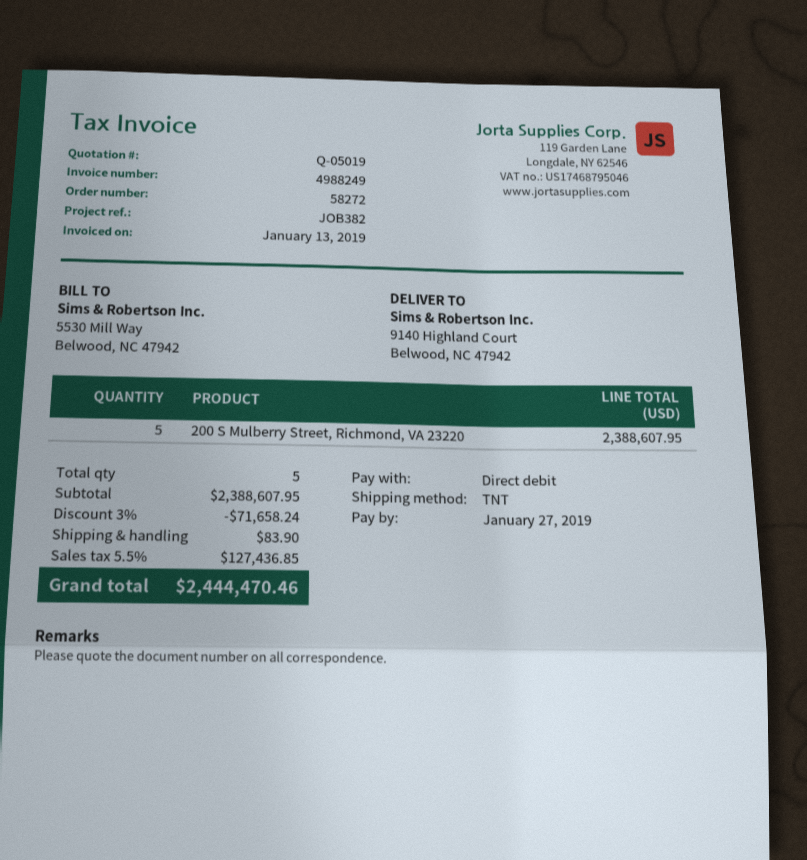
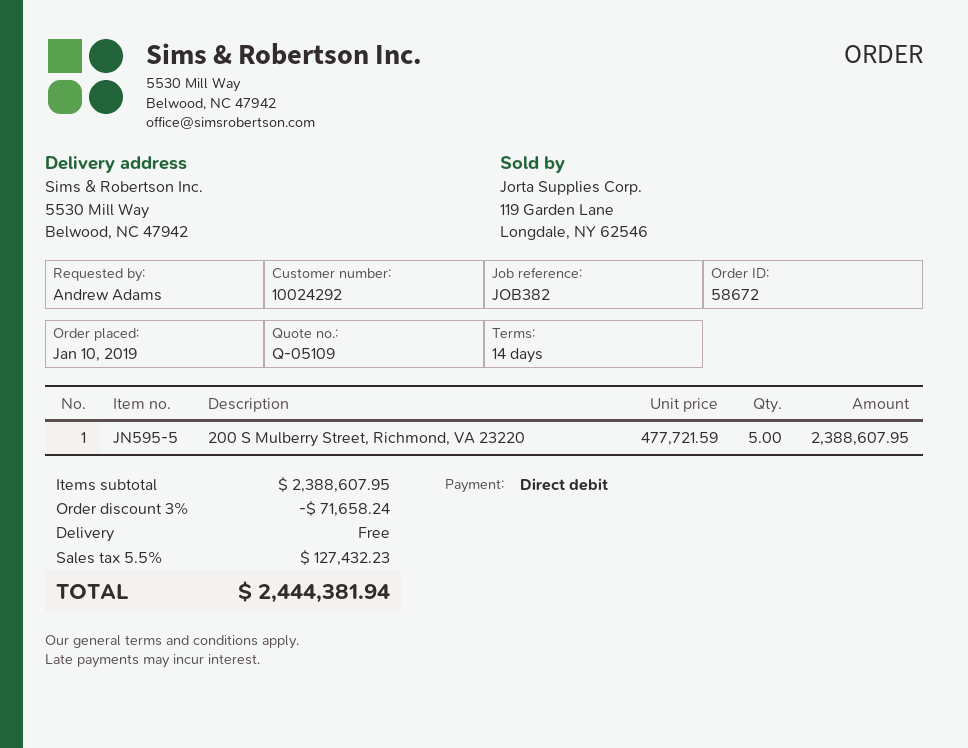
quote number: Q-05019 -> Q-05109
order number: 58272 -> 58672
ship to: 9140 Highland Court, Belwood, NC 47942 -> 5530 Mill Way, Belwood, NC 47942
shipping: 83.90 -> 0.00
tax: 5.5% = 127436.85 -> 5.5% = 127432.23
total: 2444470.46 -> 2444381.94

